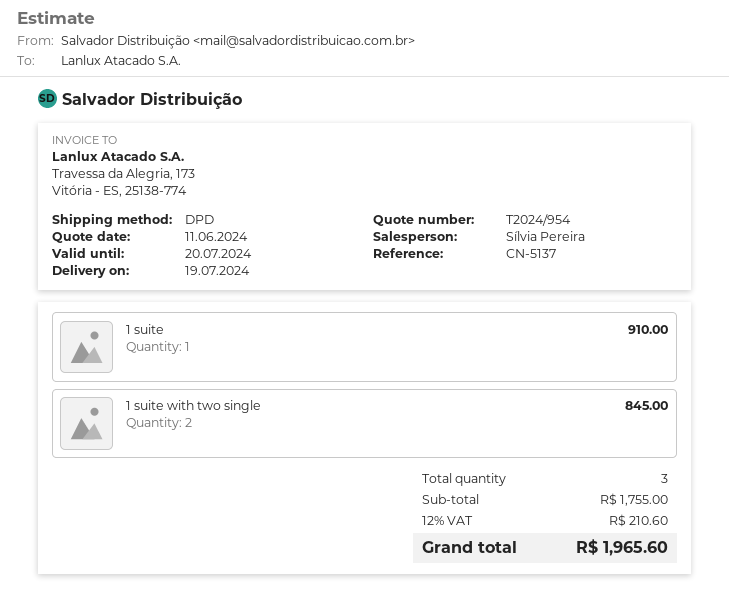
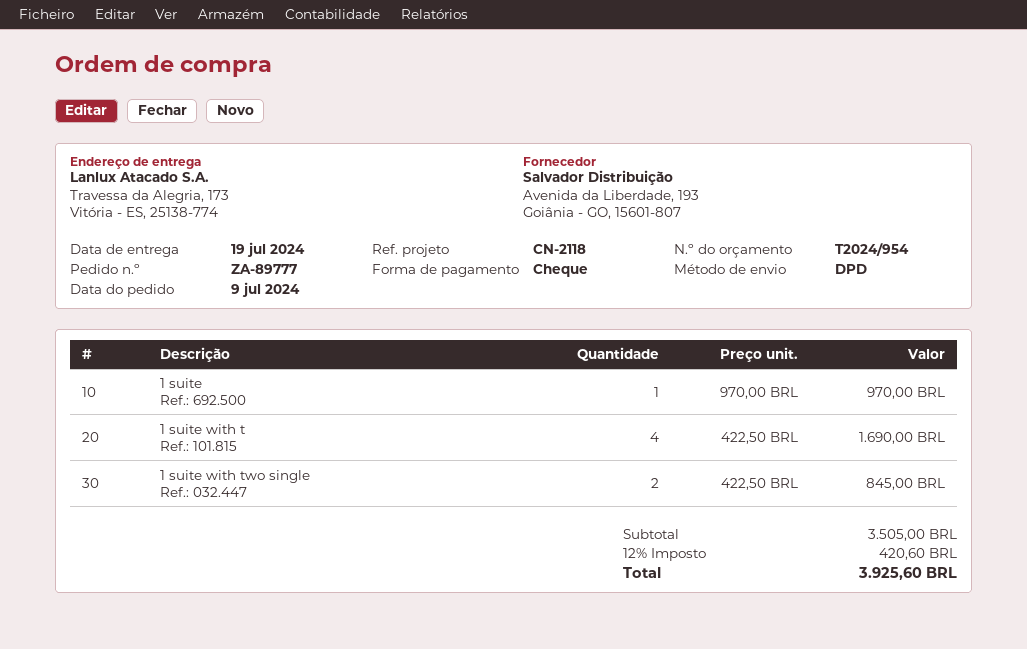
reference: CN-5137 -> CN-2118
1 suite: 1 for 910.00 -> 1 for 970.00
1 suite with t: none -> 4 for 1690.00
subtotal: 1755.00 -> 3505.00
tax: 12% = 210.60 -> 12% = 420.60
total: 1965.60 -> 3925.60

